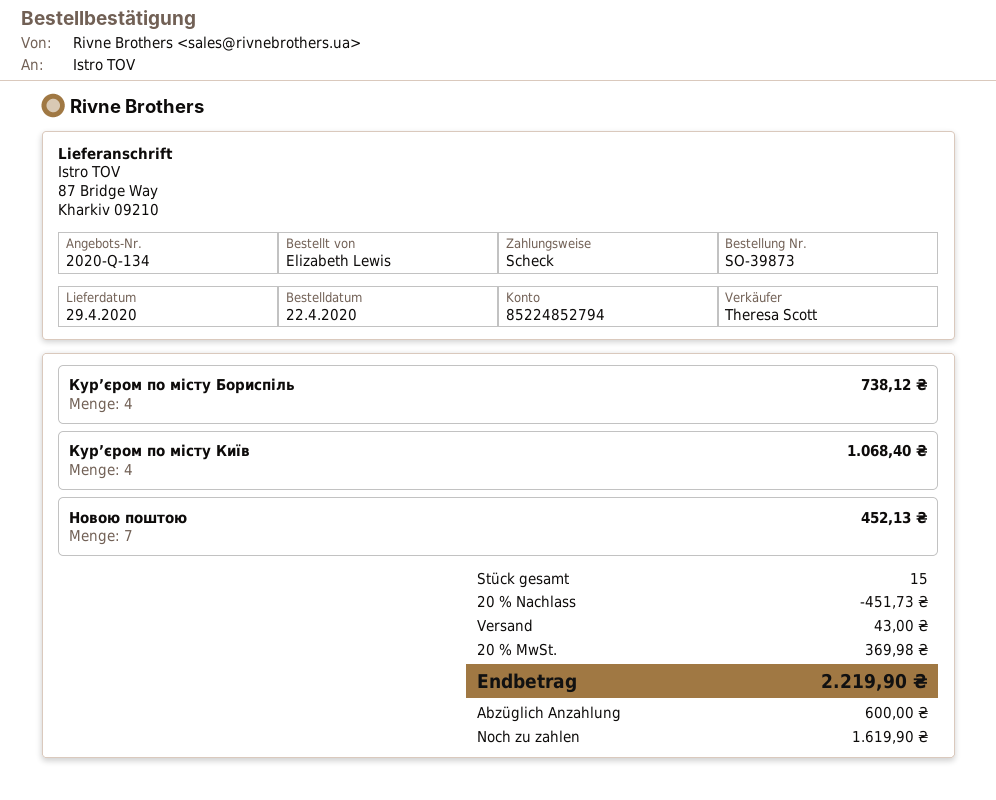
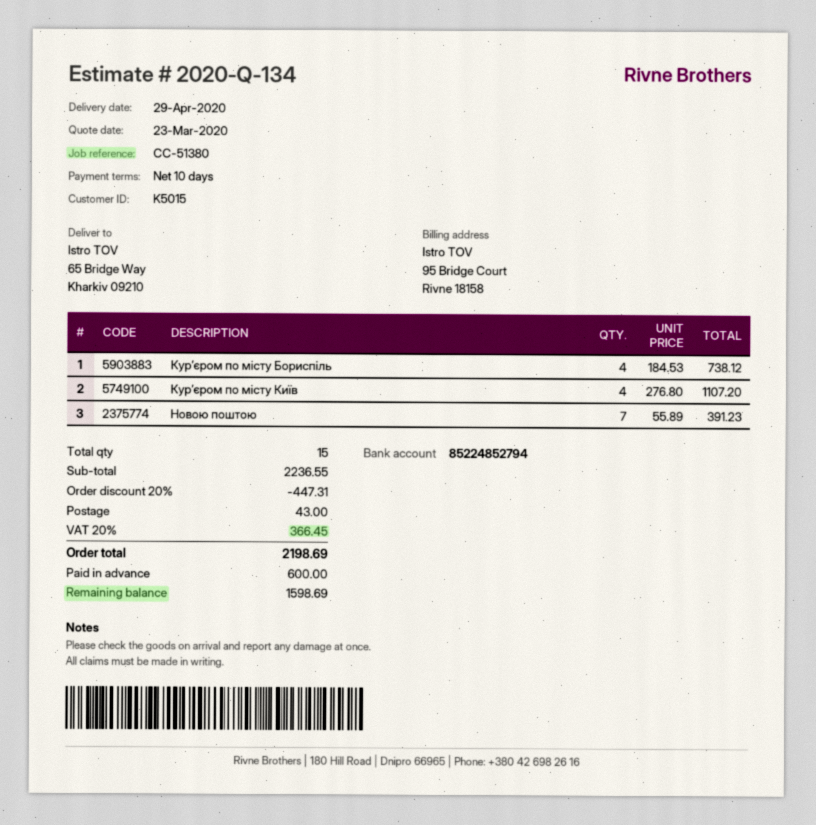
ship to: 87 Bridge Way, Kharkiv 09210 -> 65 Bridge Way, Kharkiv 09210
Курʼєром по місту Київ: 4 for 1068.40 -> 4 for 1107.20
Новою поштою: 7 for 452.13 -> 7 for 391.23
discount: 20% = 451.73 -> 20% = 447.31
tax: 20% = 369.98 -> 20% = 366.45
total: 2219.90 -> 2198.69
balance: 1619.90 -> 1598.69

